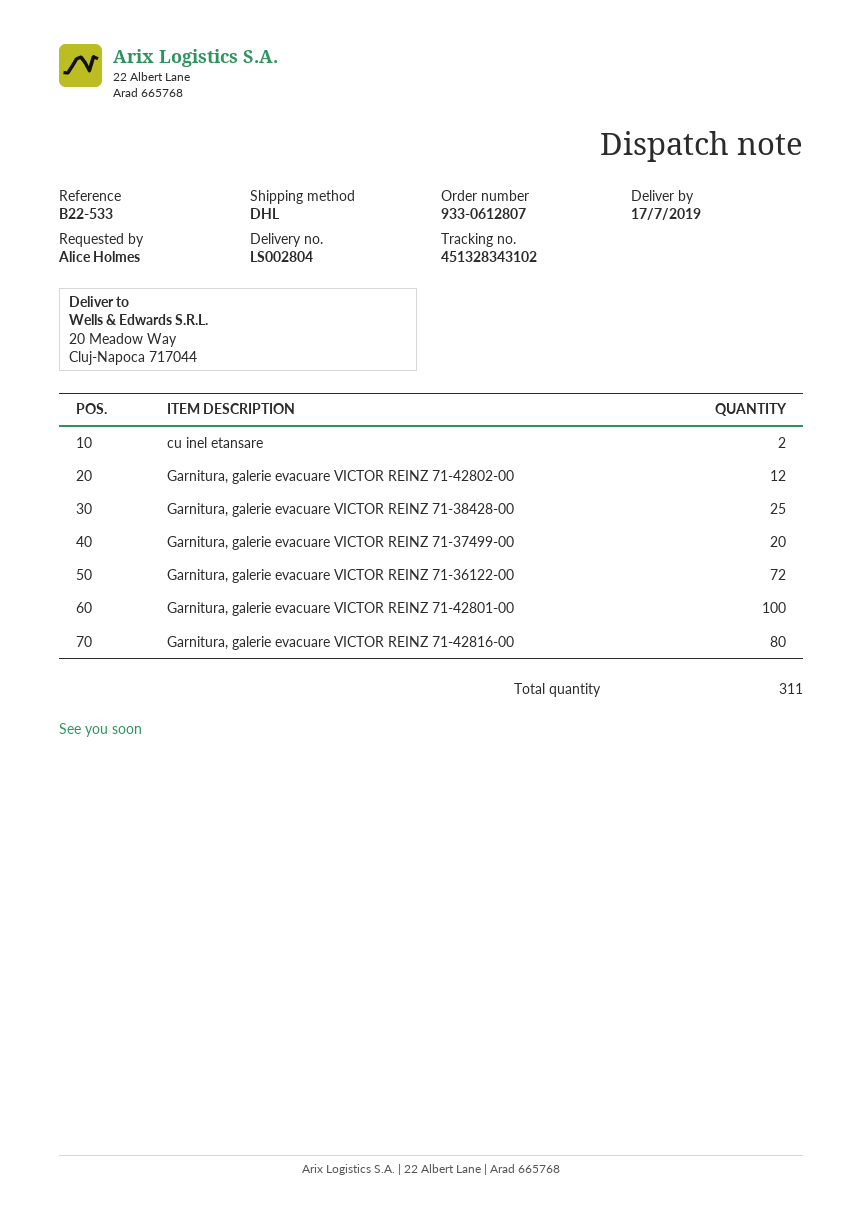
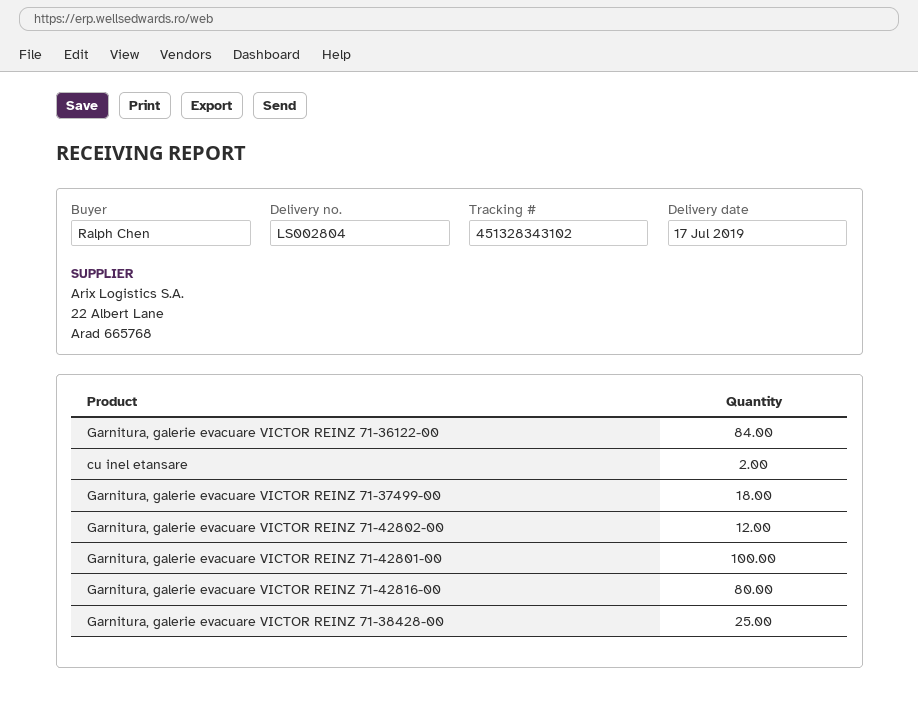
ordered by: Alice Holmes -> Ralph Chen
Garnitura, galerie evacuare VICTOR REINZ 71-37499-00: 20 -> 18
Garnitura, galerie evacuare VICTOR REINZ 71-36122-00: 72 -> 84

